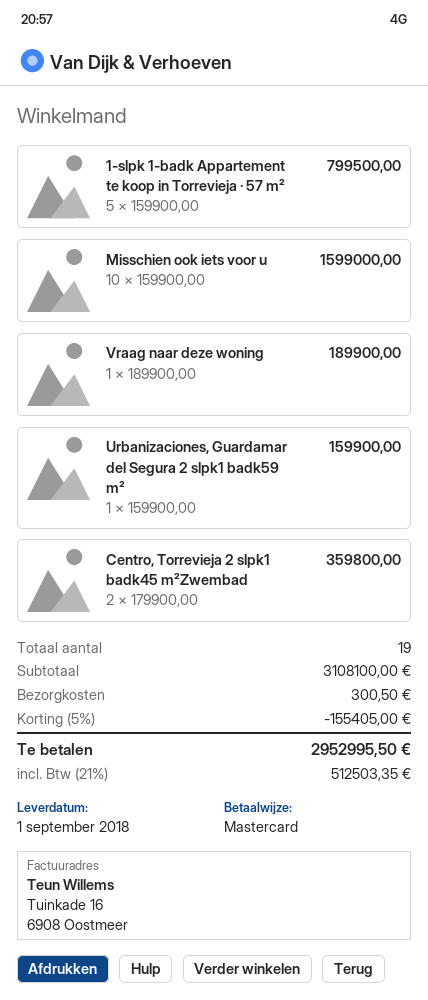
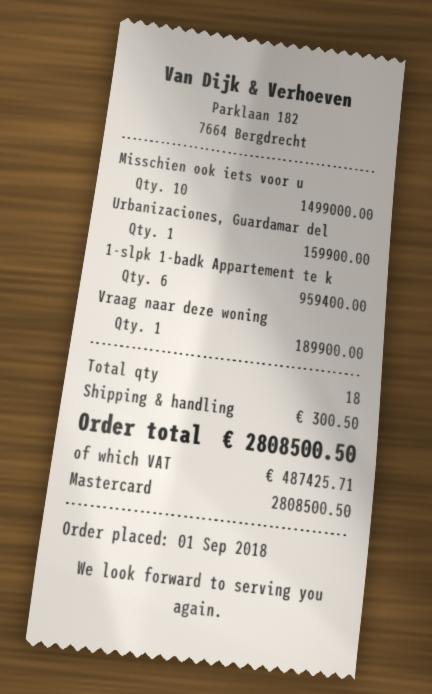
1-slpk 1-badk Appartement te koop in Torrevieja · 57 m²: 5 for 799500.00 -> 6 for 959400.00
Misschien ook iets voor u: 10 for 1599000.00 -> 10 for 1499000.00
Centro, Torrevieja 2 slpk1 badk45 m²Zwembad: 2 for 359800.00 -> none
total quantity: 19 -> 18
discount: 5% = 155405.00 -> none
tax: 512503.35 -> 487425.71
total: 2952995.50 -> 2808500.50

